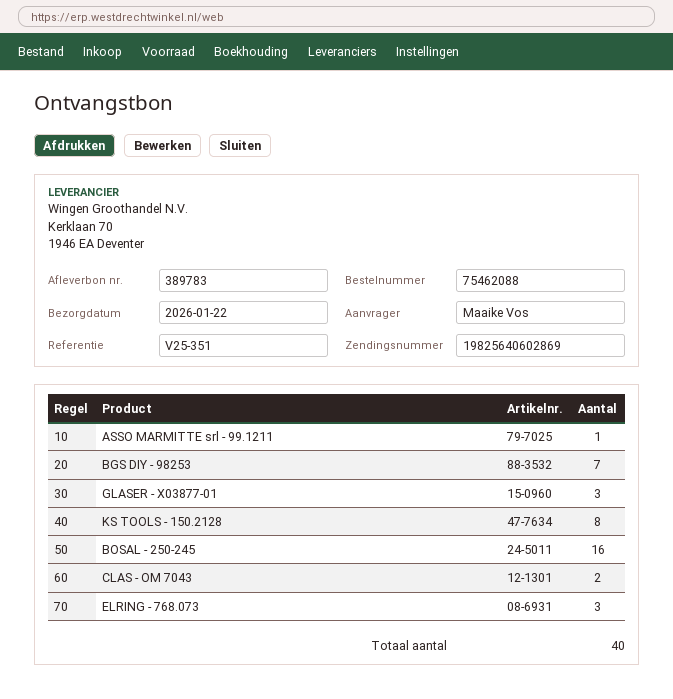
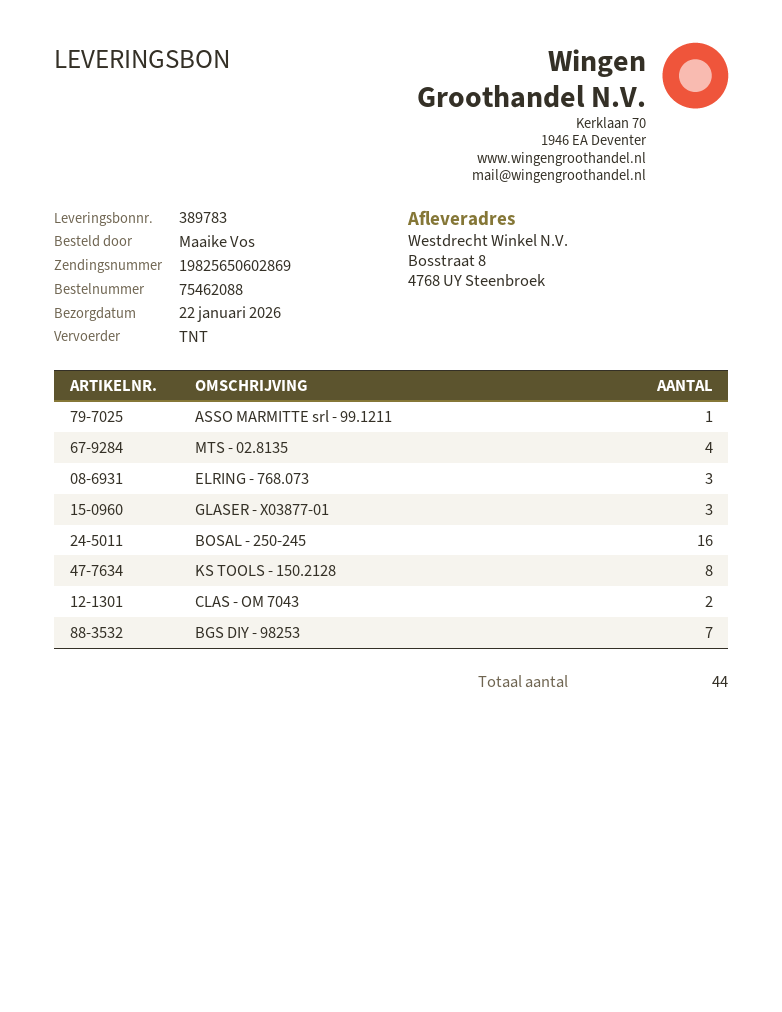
tracking number: 19825640602869 -> 19825650602869
MTS - 02.8135: none -> 4
total quantity: 40 -> 44

